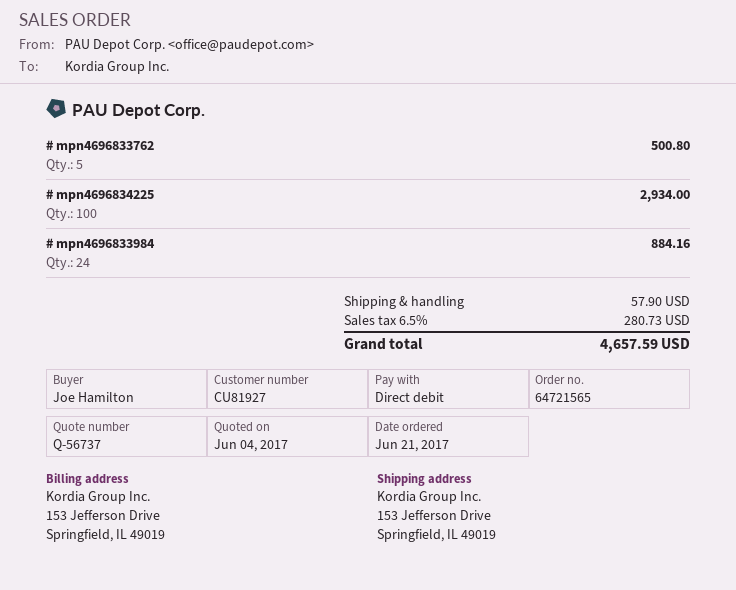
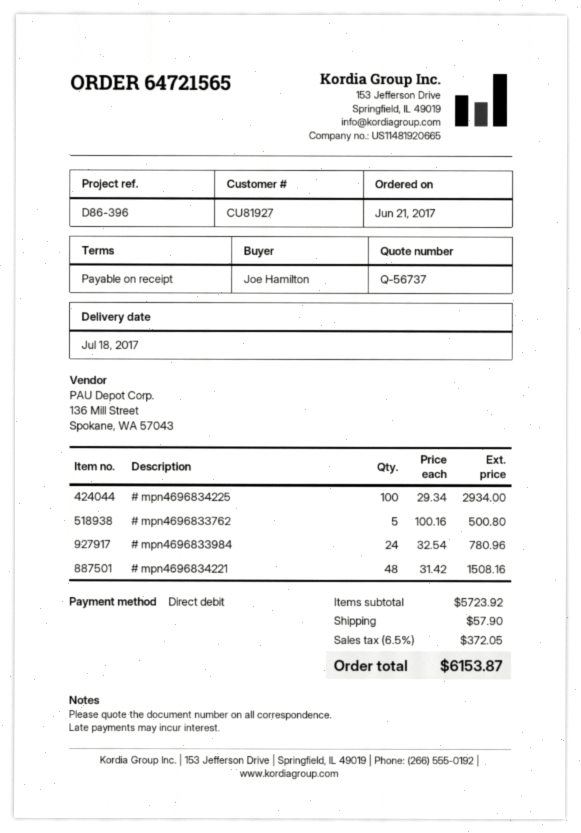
# mpn4696833984: 24 for 884.16 -> 24 for 780.96
# mpn4696834221: none -> 48 for 1508.16
tax: 6.5% = 280.73 -> 6.5% = 372.05
total: 4657.59 -> 6153.87

